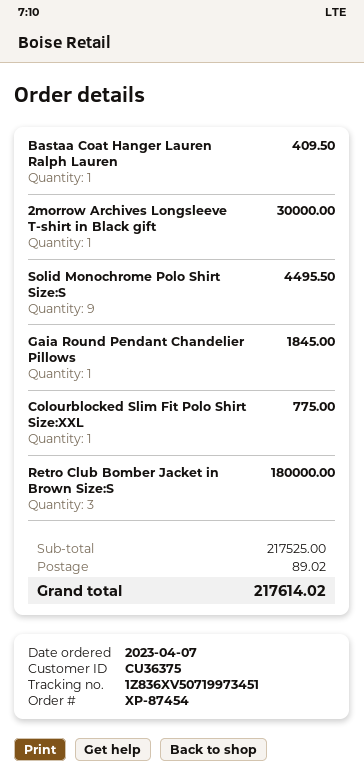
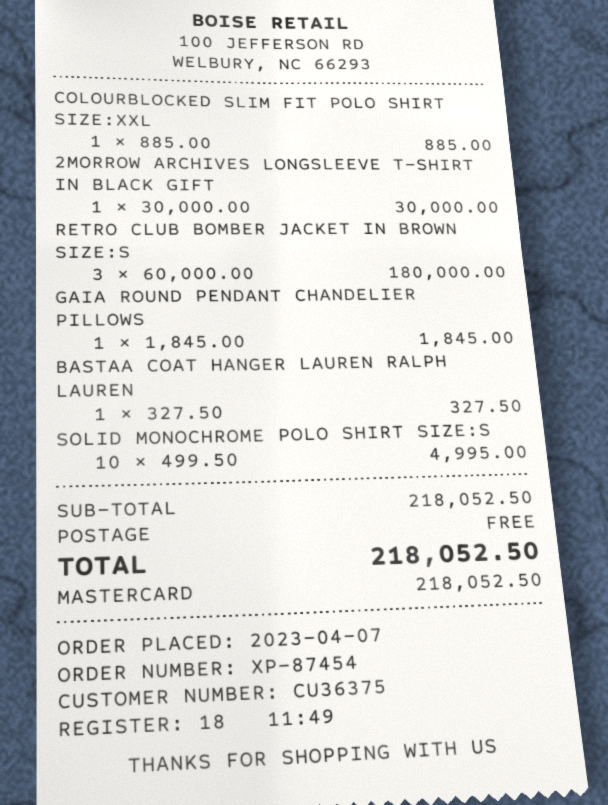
Bastaa Coat Hanger Lauren Ralph Lauren: 1 for 409.50 -> 1 for 327.50
Solid Monochrome Polo Shirt Size:S: 9 for 4495.50 -> 10 for 4995.00
Colourblocked Slim Fit Polo Shirt Size:XXL: 1 for 775.00 -> 1 for 885.00
subtotal: 217525.00 -> 218052.50
shipping: 89.02 -> 0.00
total: 217614.02 -> 218052.50

